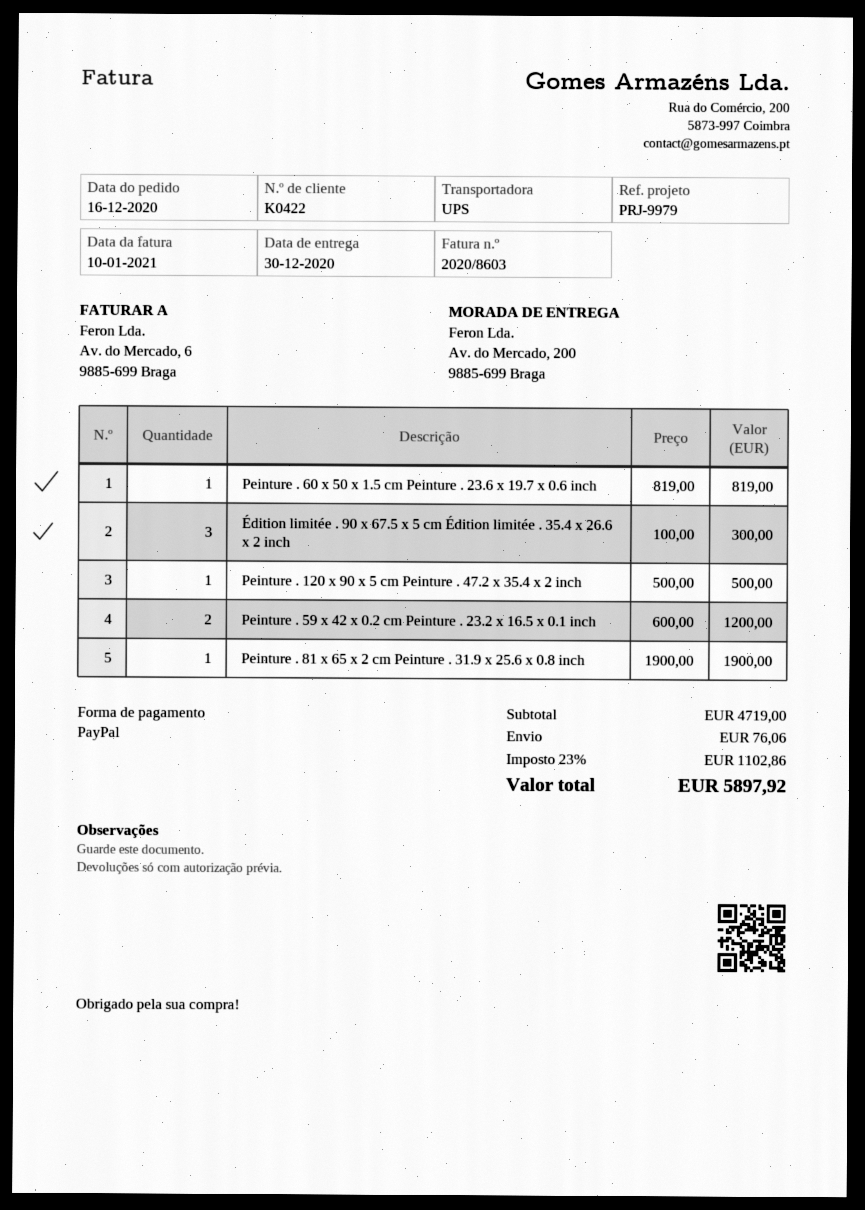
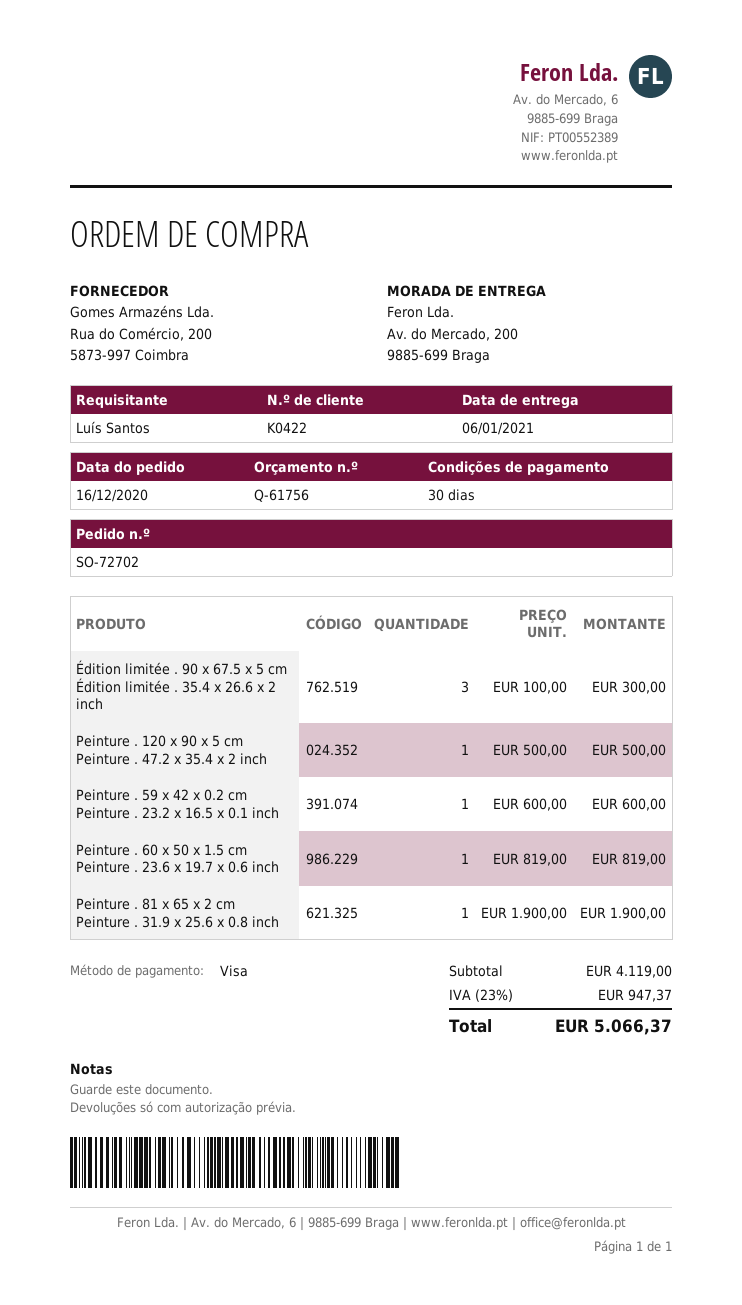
delivery date: 2020-12-30 -> 2021-01-06
payment method: PayPal -> Visa
Peinture . 59 x 42 x 0.2 cm Peinture . 23.2 x 16.5 x 0.1 inch: 2 x 600.00 = 1200.00 -> 1 x 600.00 = 600.00
subtotal: 4719.00 -> 4119.00
shipping: 76.06 -> none
tax: 23% = 1102.86 -> 23% = 947.37
total: 5897.92 -> 5066.37

